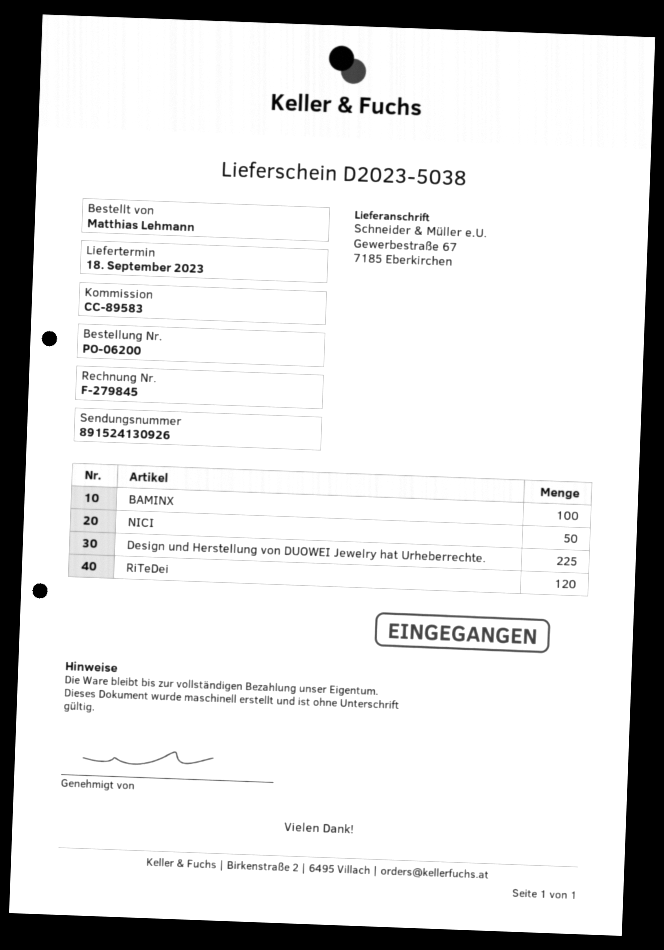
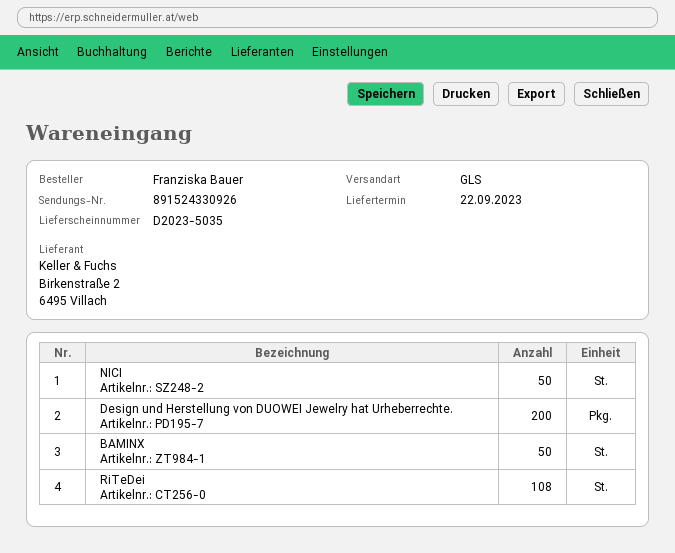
delivery note number: D2023-5038 -> D2023-5035
delivery date: 2023-09-18 -> 2023-09-22
ordered by: Matthias Lehmann -> Franziska Bauer
tracking number: 891524130926 -> 891524330926
BAMINX: 100 -> 50
Design und Herstellung von DUOWEI Jewelry hat Urheberrechte.: 225 -> 200
RiTeDei: 120 -> 108

